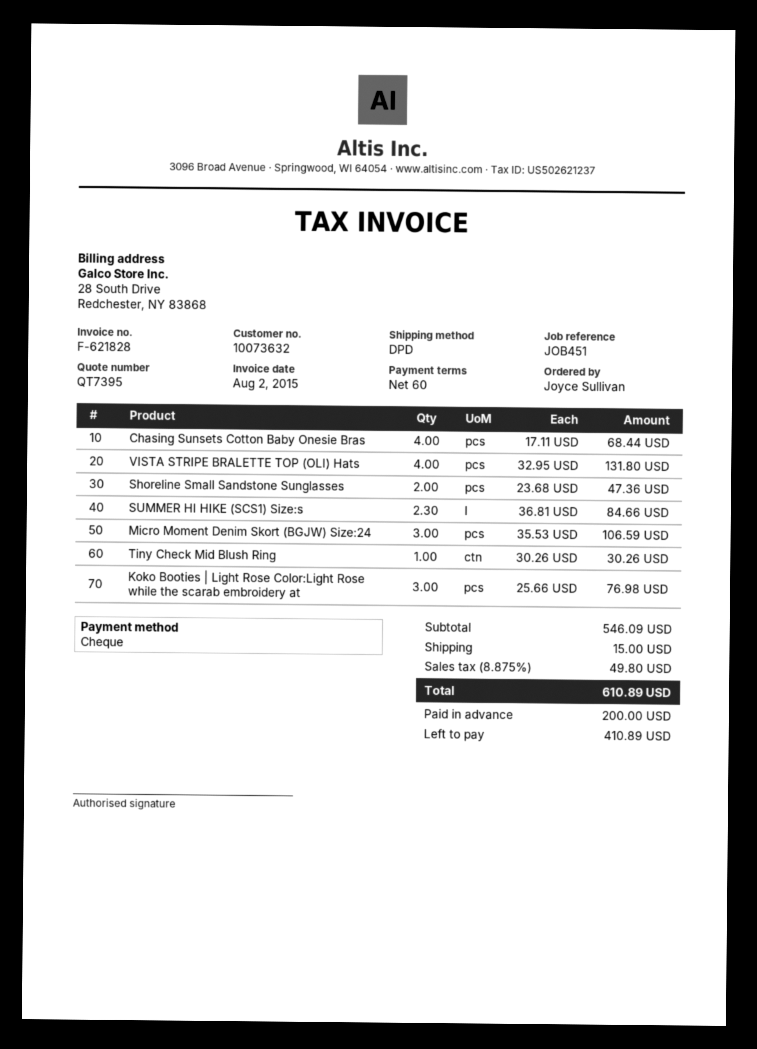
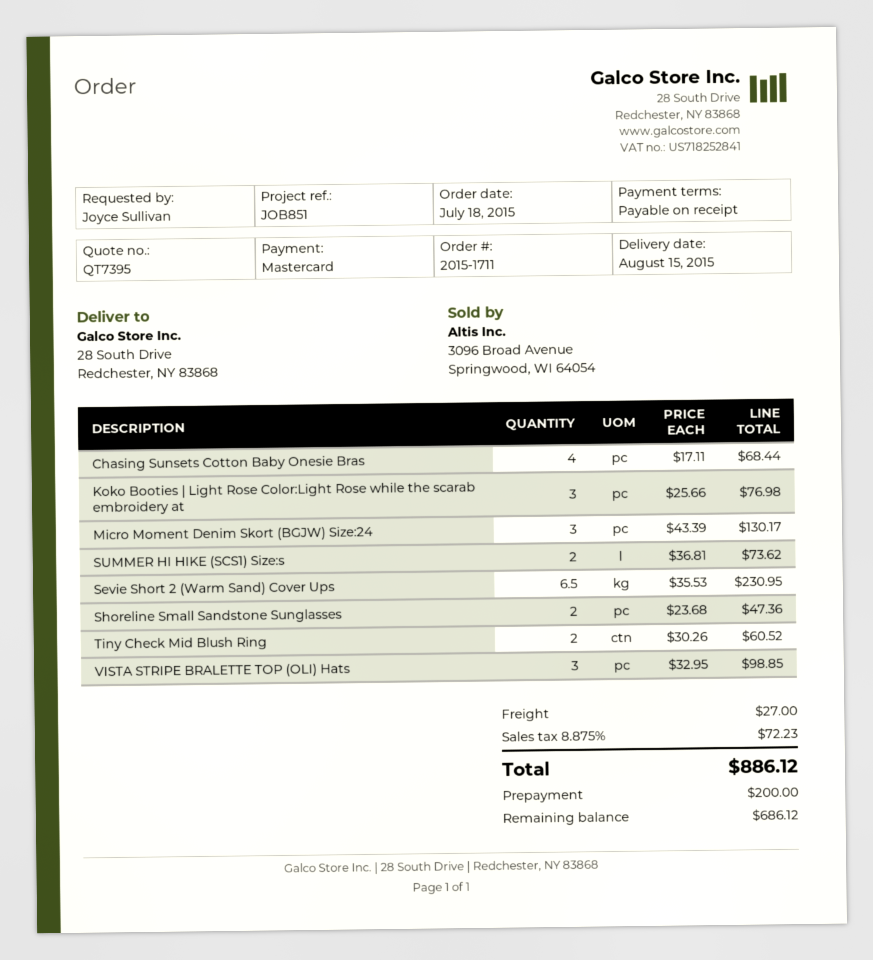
payment terms: 60 days -> on receipt
reference: JOB451 -> JOB851
payment method: cheque -> Mastercard
VISTA STRIPE BRALETTE TOP (OLI) Hats: 4 x 32.95 = 131.80 -> 3 x 32.95 = 98.85
SUMMER HI HIKE (SCS1) Size:s: 2.3 x 36.81 = 84.66 -> 2 x 36.81 = 73.62
Micro Moment Denim Skort (BGJW) Size:24: 3 x 35.53 = 106.59 -> 3 x 43.39 = 130.17
Tiny Check Mid Blush Ring: 1 x 30.26 = 30.26 -> 2 x 30.26 = 60.52
Sevie Short 2 (Warm Sand) Cover Ups: none -> 6.5 x 35.53 = 230.95
shipping: 15.00 -> 27.00
tax: 8.875% = 49.80 -> 8.875% = 72.23
total: 610.89 -> 886.12
balance: 410.89 -> 686.12

